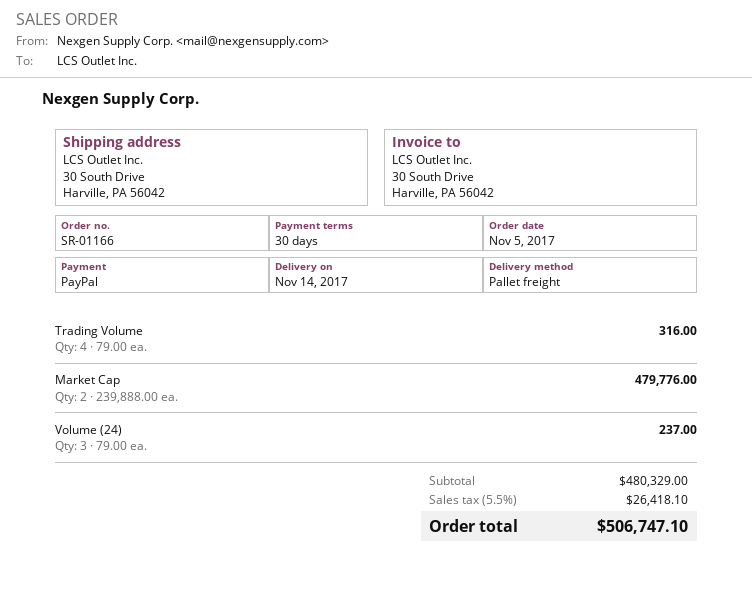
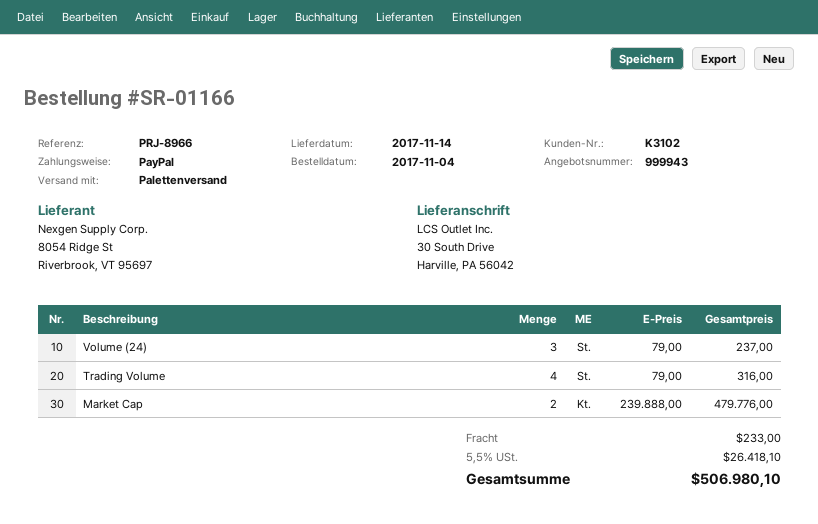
order date: 2017-11-05 -> 2017-11-04
shipping: none -> 233.00
total: 506747.10 -> 506980.10

